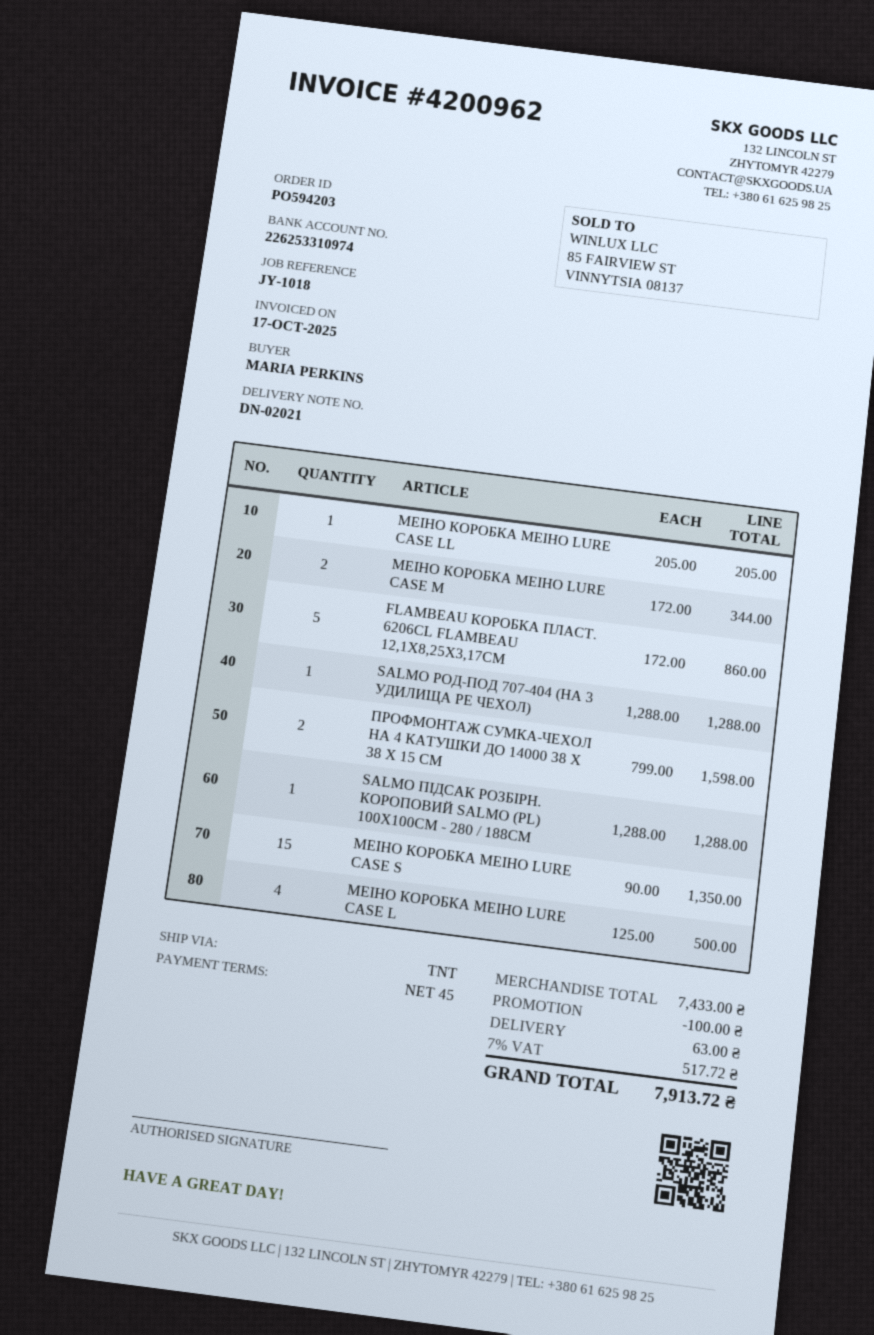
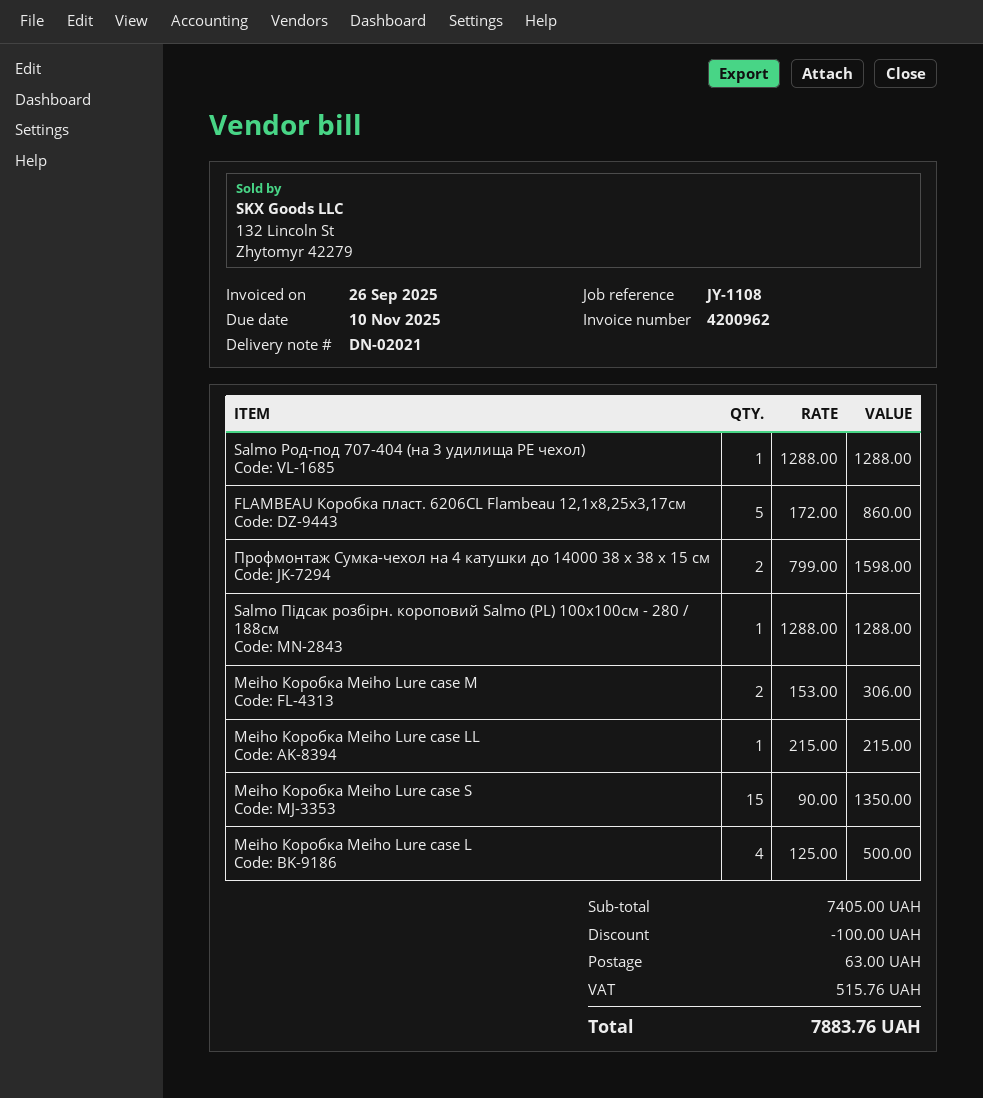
invoice date: 2025-10-17 -> 2025-09-26
reference: JY-1018 -> JY-1108
MEIHO КОРОБКА MEIHO LURE CASE LL: 1 x 205.00 = 205.00 -> 1 x 215.00 = 215.00
MEIHO КОРОБКА MEIHO LURE CASE M: 2 x 172.00 = 344.00 -> 2 x 153.00 = 306.00
subtotal: 7433.00 -> 7405.00
tax: 517.72 -> 515.76
total: 7913.72 -> 7883.76

